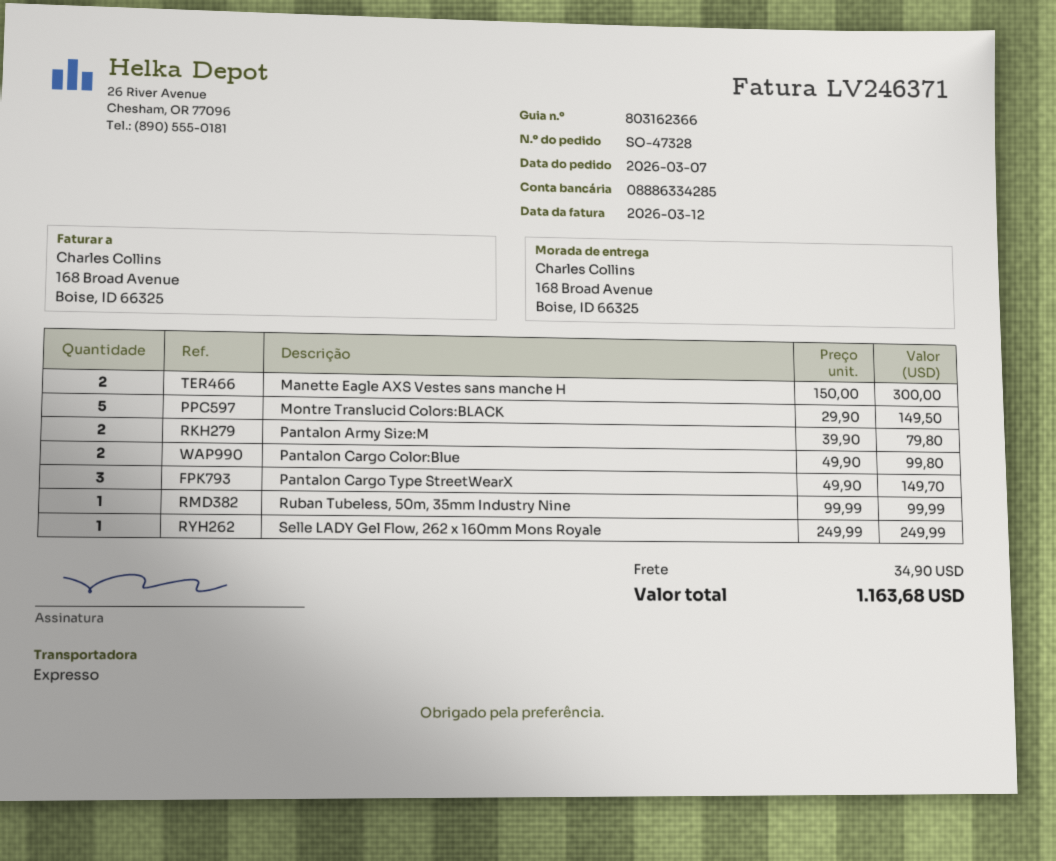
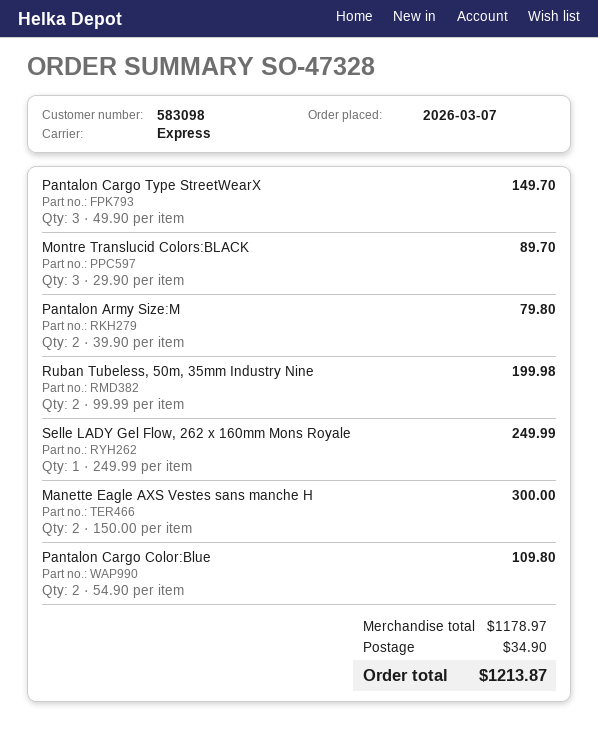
Montre Translucid Colors:BLACK: 5 x 29.90 = 149.50 -> 3 x 29.90 = 89.70
Pantalon Cargo Color:Blue: 2 x 49.90 = 99.80 -> 2 x 54.90 = 109.80
Ruban Tubeless, 50m, 35mm Industry Nine: 1 x 99.99 = 99.99 -> 2 x 99.99 = 199.98
total: 1163.68 -> 1213.87

